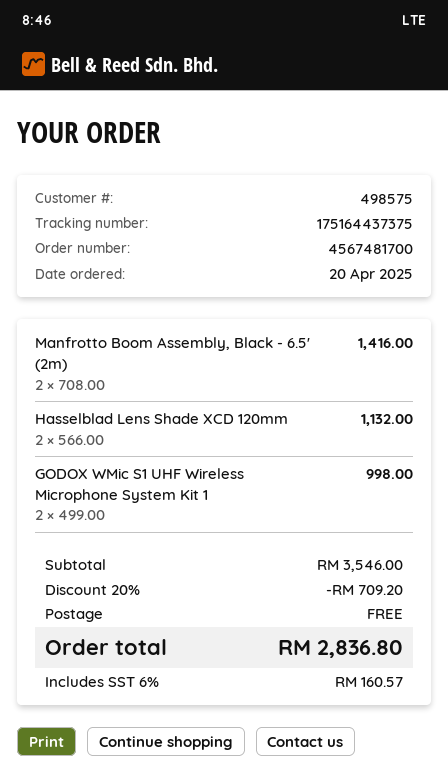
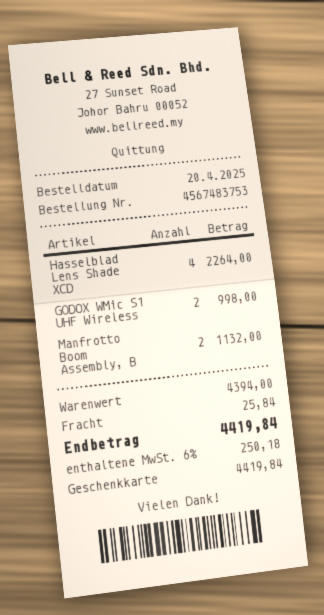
order number: 4567481700 -> 4567483753
Manfrotto Boom Assembly, Black - 6.5' (2m): 2 for 1416.00 -> 2 for 1132.00
Hasselblad Lens Shade XCD 120mm: 2 for 1132.00 -> 4 for 2264.00
subtotal: 3546.00 -> 4394.00
discount: 20% = 709.20 -> none
shipping: 0.00 -> 25.84
tax: 6% = 160.57 -> 6% = 250.18
total: 2836.80 -> 4419.84

